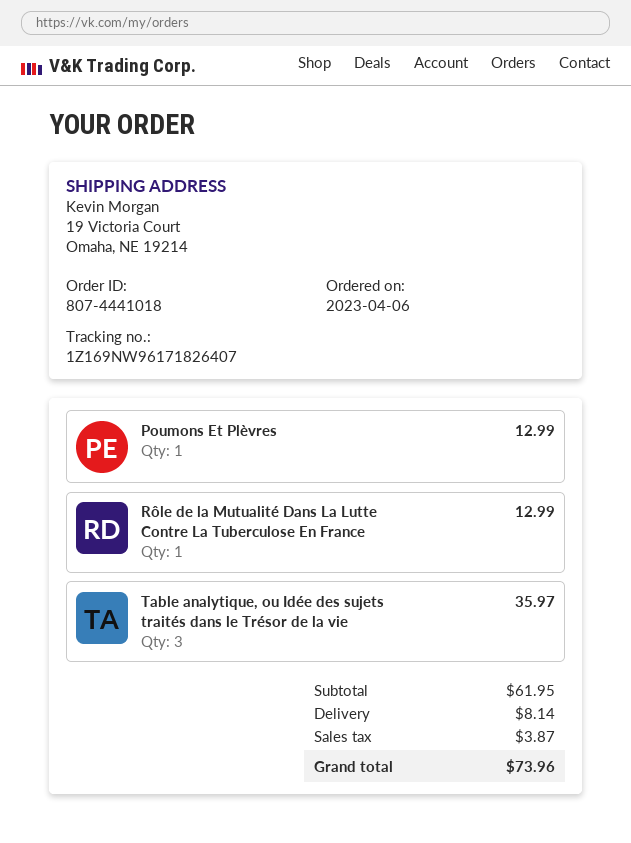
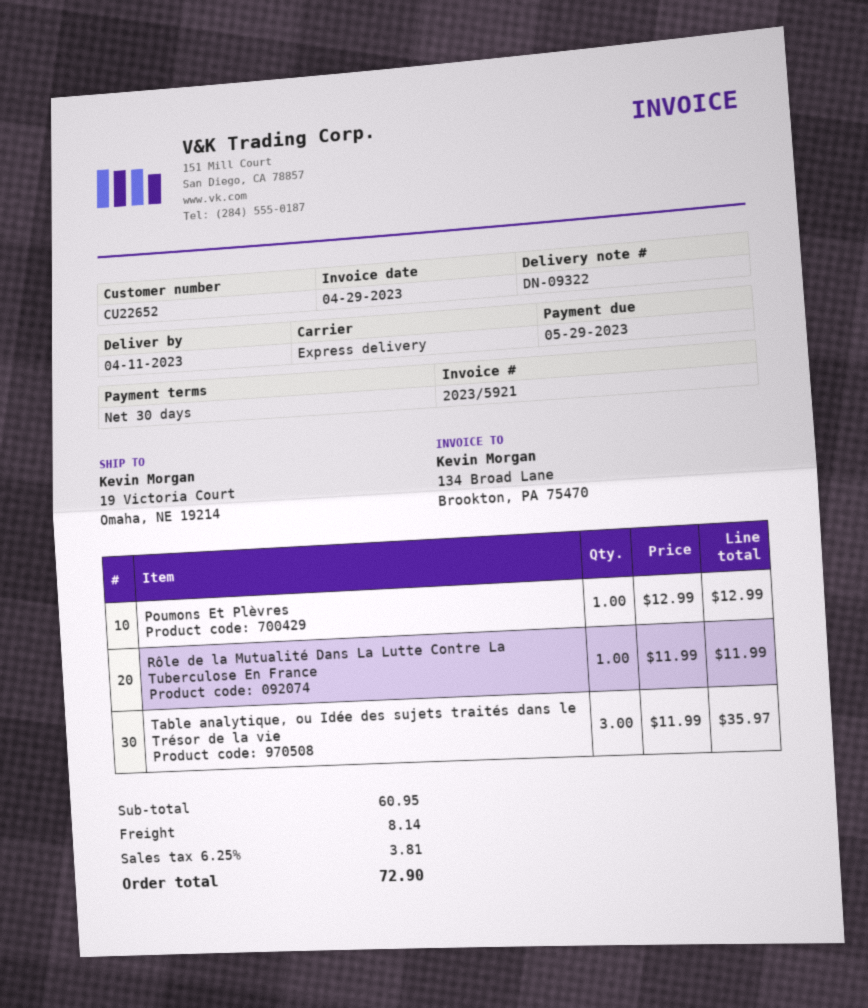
Rôle de la Mutualité Dans La Lutte Contre La Tuberculose En France: 1 for 12.99 -> 1 for 11.99
subtotal: 61.95 -> 60.95
tax: 3.87 -> 3.81
total: 73.96 -> 72.90

